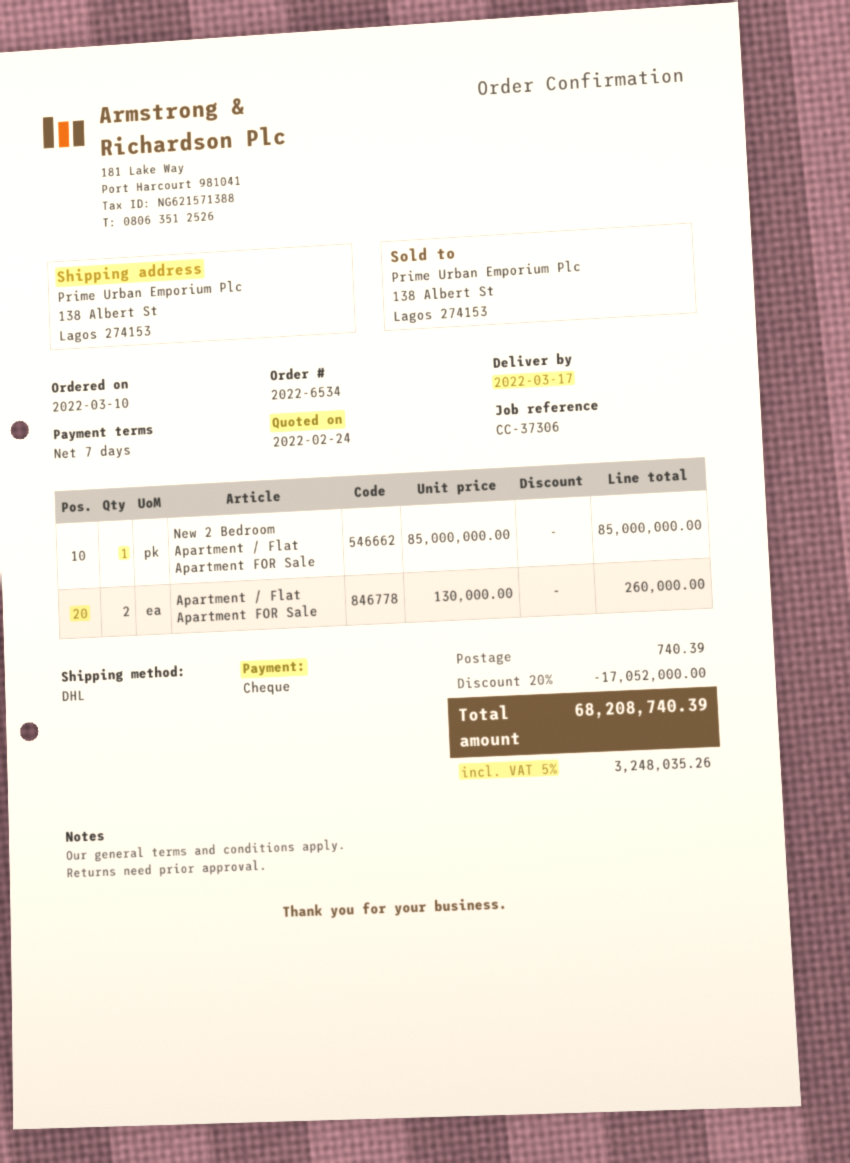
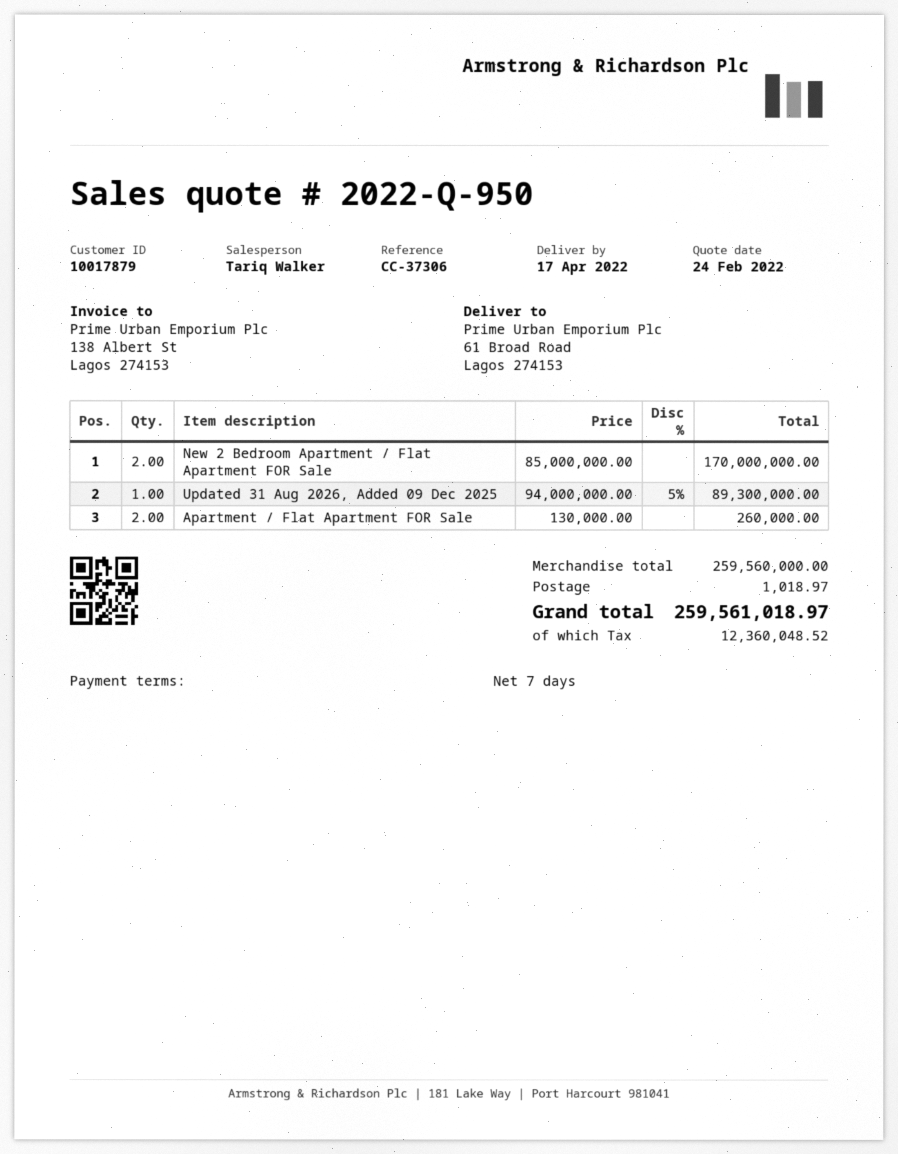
delivery date: 2022-03-17 -> 2022-04-17
ship to: 138 Albert St, Lagos 274153 -> 61 Broad Road, Lagos 274153
New 2 Bedroom Apartment / Flat Apartment FOR Sale: 1 x 85000000.00 = 85000000.00 -> 2 x 85000000.00 = 170000000.00
Updated 31 Aug 2026, Added 09 Dec 2025: none -> 1 x 94000000.00 - 5% = 89300000.00
discount: 20% = 17052000.00 -> none
shipping: 740.39 -> 1018.97
tax: 3248035.26 -> 12360048.52
total: 68208740.39 -> 259561018.97

